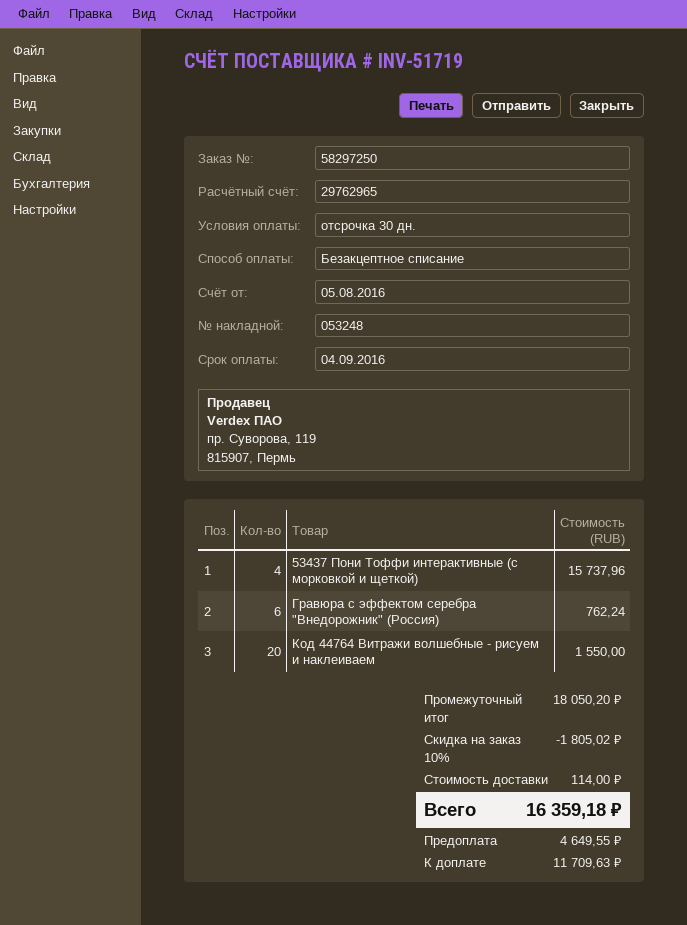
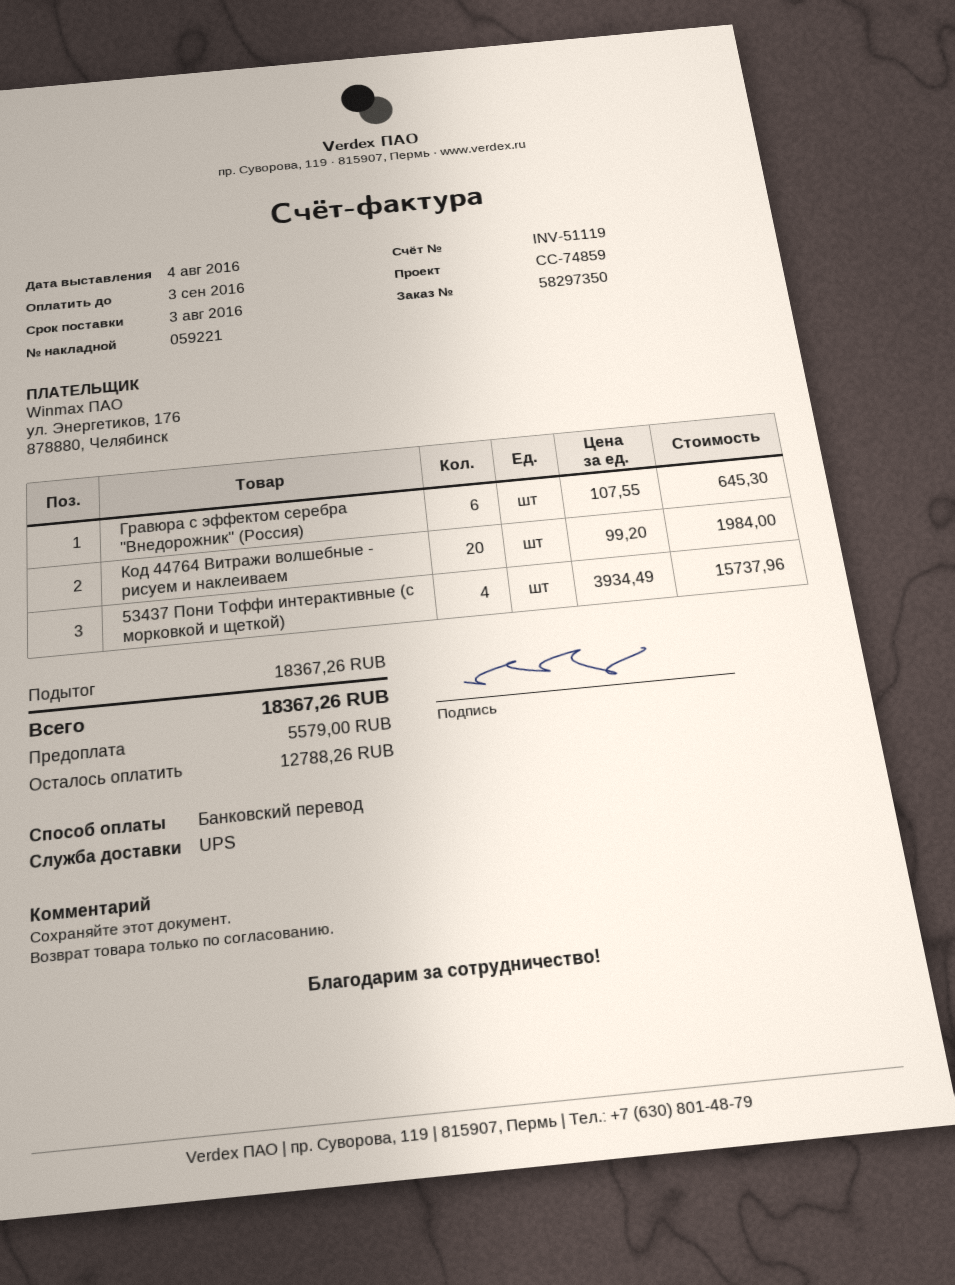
order number: 58297250 -> 58297350
delivery note number: 053248 -> 059221
invoice number: INV-51719 -> INV-51119
invoice date: 2016-08-05 -> 2016-08-04
due date: 2016-09-04 -> 2016-09-03
payment method: direct debit -> bank transfer
Гравюра с эффектом серебра "Внедорожник" (Россия): 6 for 762.24 -> 6 for 645.30
Код 44764 Витражи волшебные - рисуем и наклеиваем: 20 for 1550.00 -> 20 for 1984.00
subtotal: 18050.20 -> 18367.26
discount: 10% = 1805.02 -> none
shipping: 114.00 -> none
total: 16359.18 -> 18367.26
deposit: 4649.55 -> 5579.00
balance: 11709.63 -> 12788.26

